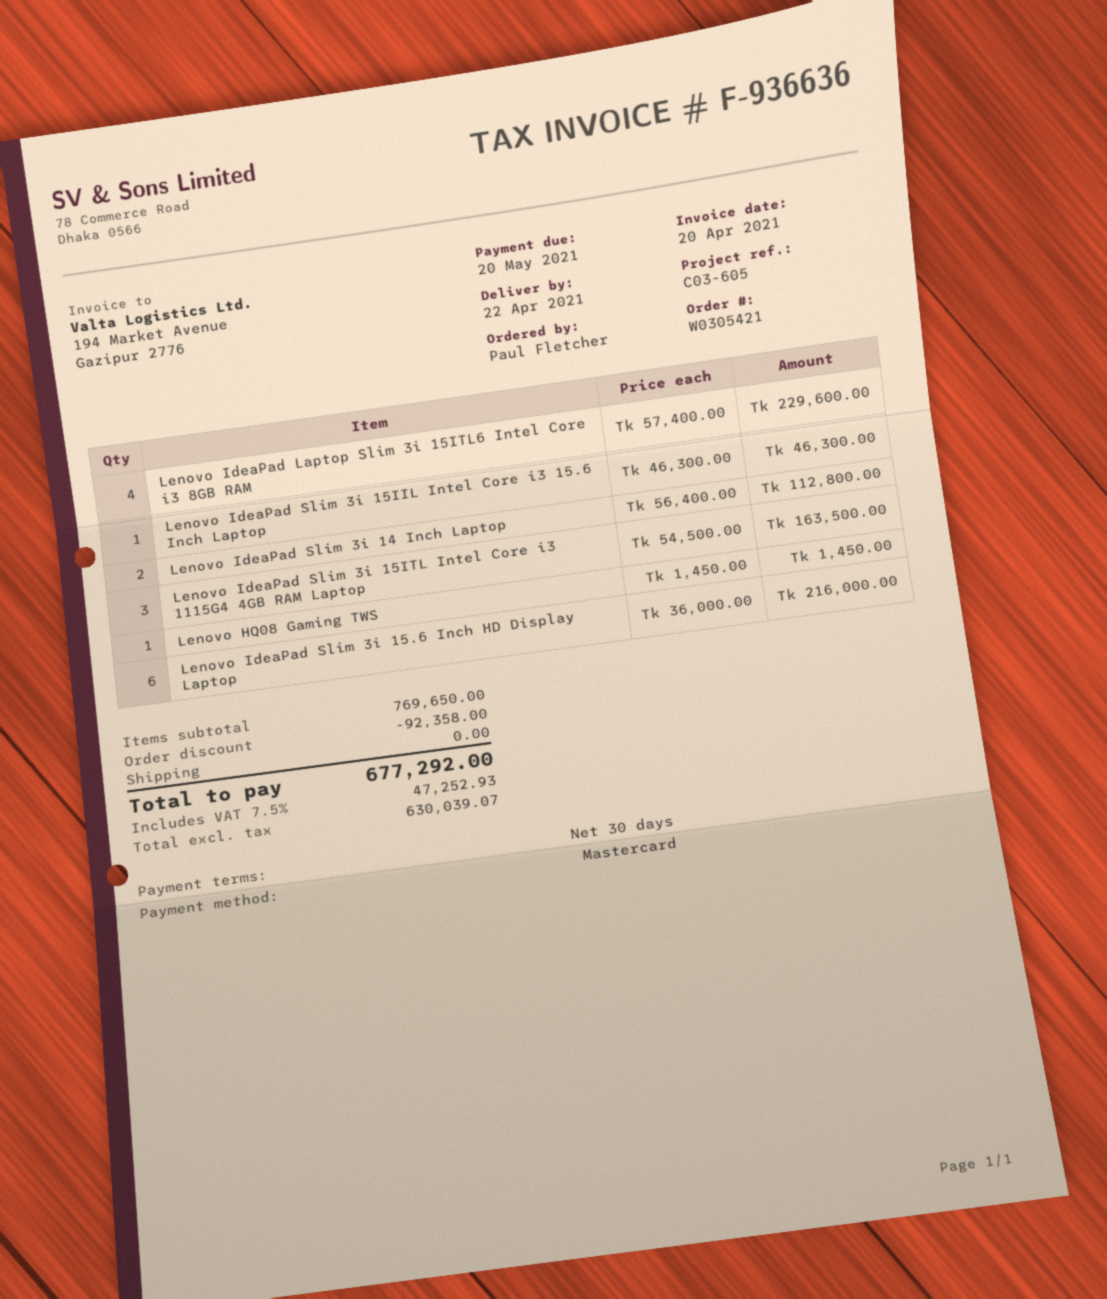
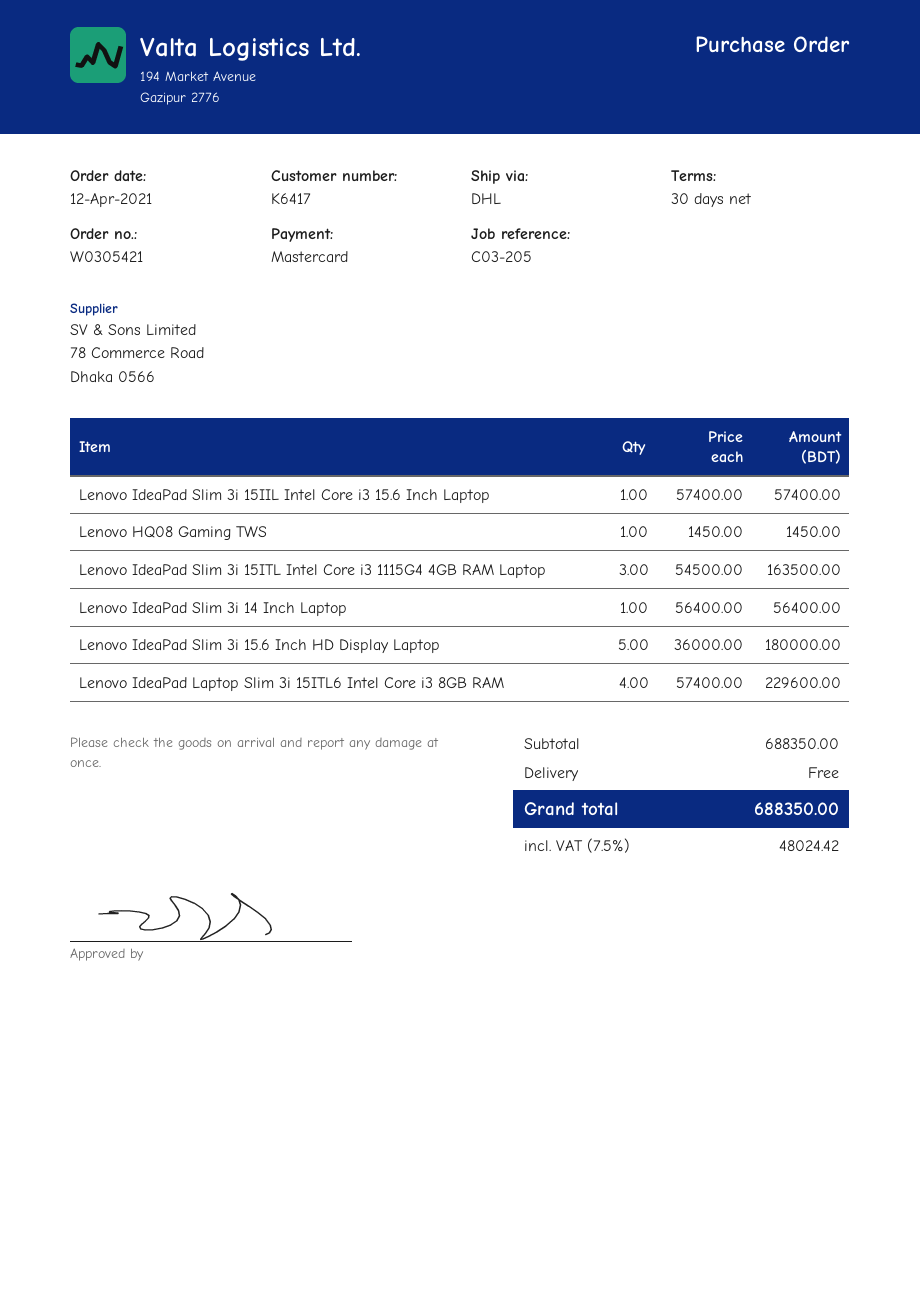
reference: C03-605 -> C03-205
Lenovo IdeaPad Slim 3i 15IIL Intel Core i3 15.6 Inch Laptop: 1 x 46300.00 = 46300.00 -> 1 x 57400.00 = 57400.00
Lenovo IdeaPad Slim 3i 14 Inch Laptop: 2 x 56400.00 = 112800.00 -> 1 x 56400.00 = 56400.00
Lenovo IdeaPad Slim 3i 15.6 Inch HD Display Laptop: 6 x 36000.00 = 216000.00 -> 5 x 36000.00 = 180000.00
subtotal: 769650.00 -> 688350.00
discount: 92358.00 -> none
tax: 7.5% = 47252.93 -> 7.5% = 48024.42
total: 677292.00 -> 688350.00

